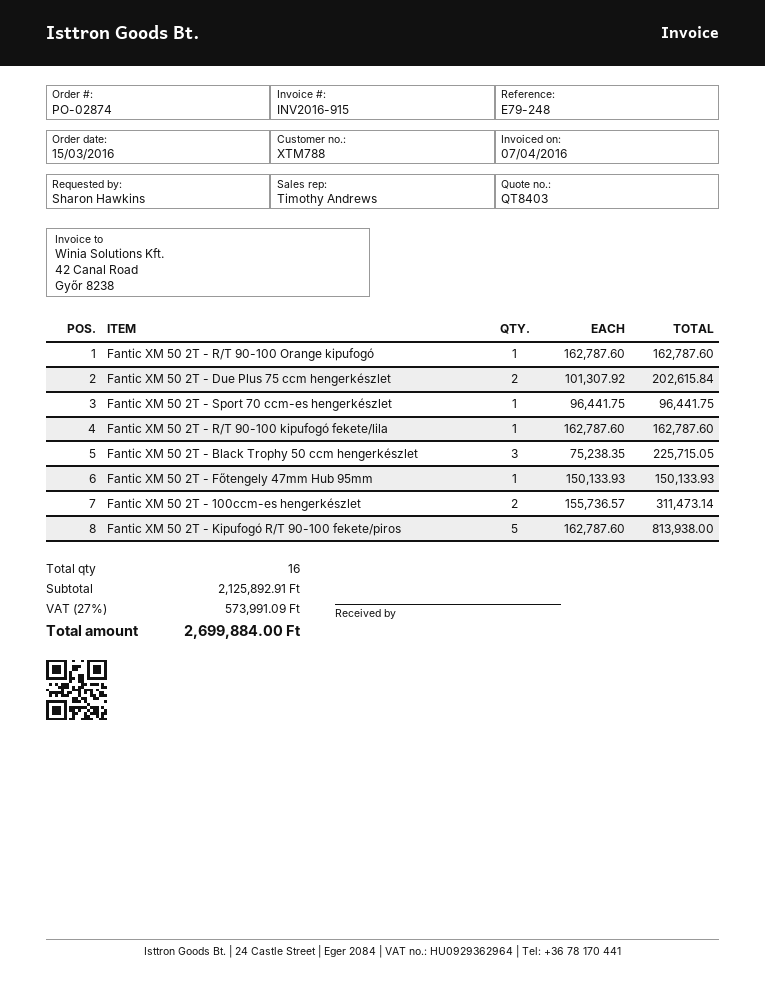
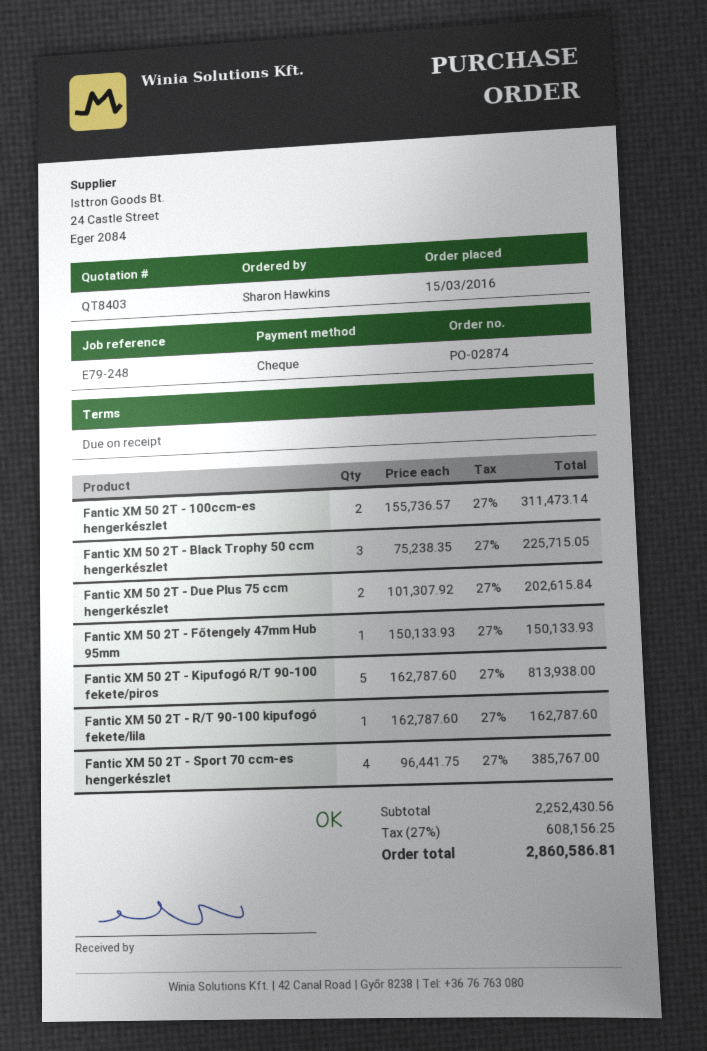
Fantic XM 50 2T - R/T 90-100 Orange kipufogó: 1 x 162787.60 = 162787.60 -> none
Fantic XM 50 2T - Sport 70 ccm-es hengerkészlet: 1 x 96441.75 = 96441.75 -> 4 x 96441.75 = 385767.00
subtotal: 2125892.91 -> 2252430.56
tax: 27% = 573991.09 -> 27% = 608156.25
total: 2699884.00 -> 2860586.81

